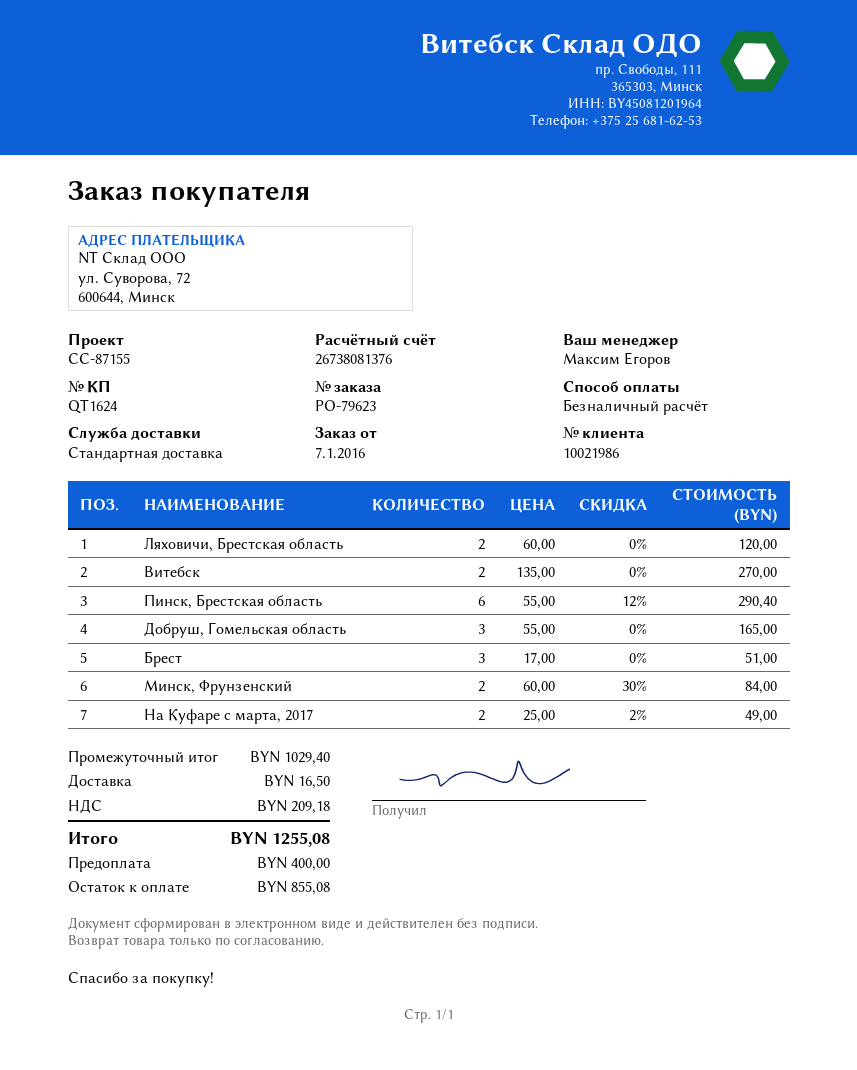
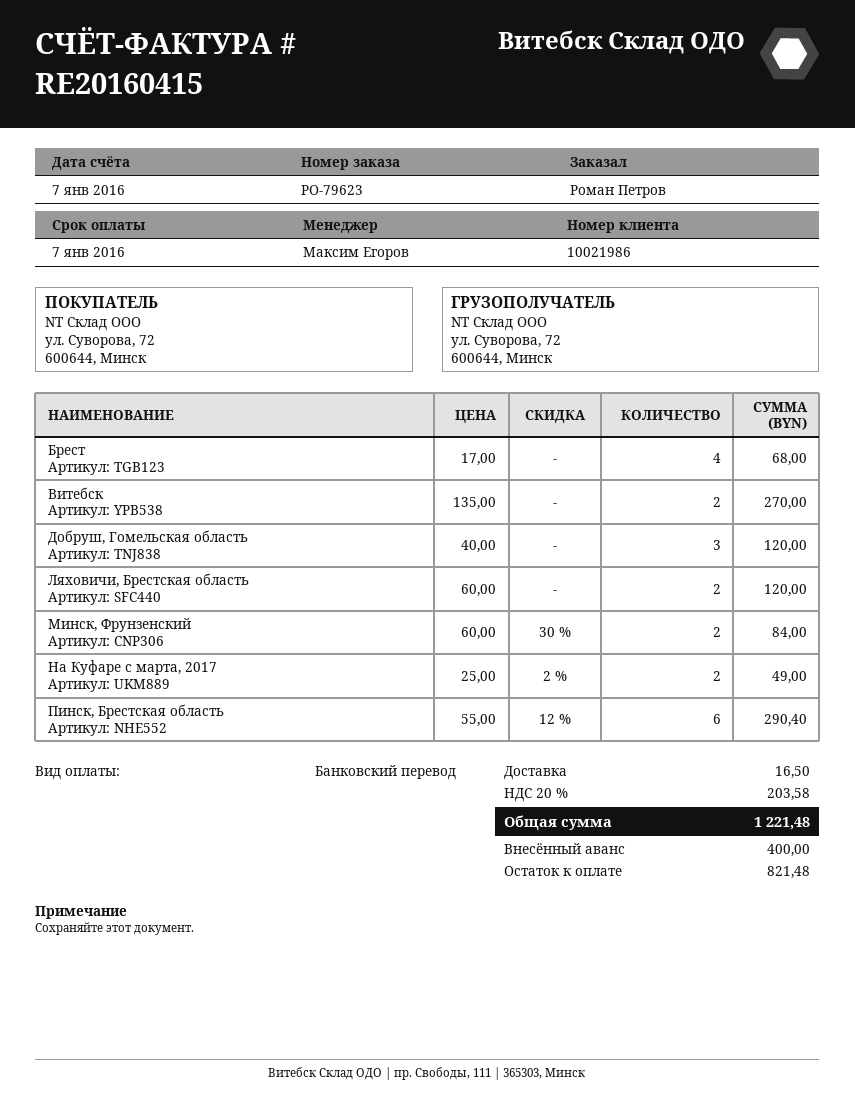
Добруш, Гомельская область: 3 x 55.00 = 165.00 -> 3 x 40.00 = 120.00
Брест: 3 x 17.00 = 51.00 -> 4 x 17.00 = 68.00
tax: 209.18 -> 203.58
total: 1255.08 -> 1221.48
balance: 855.08 -> 821.48

